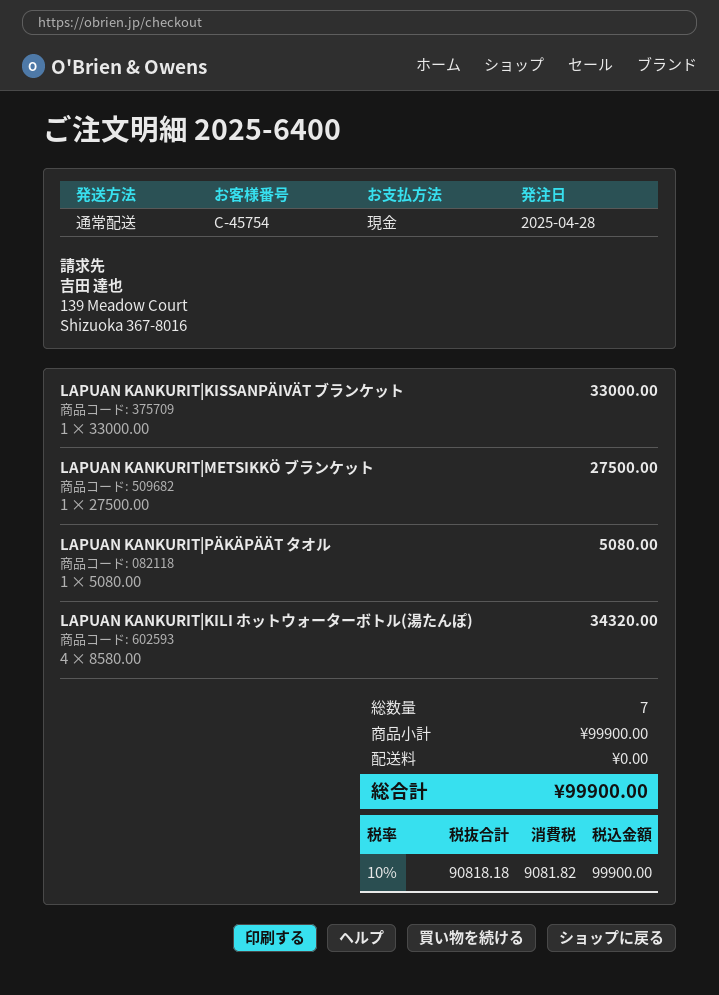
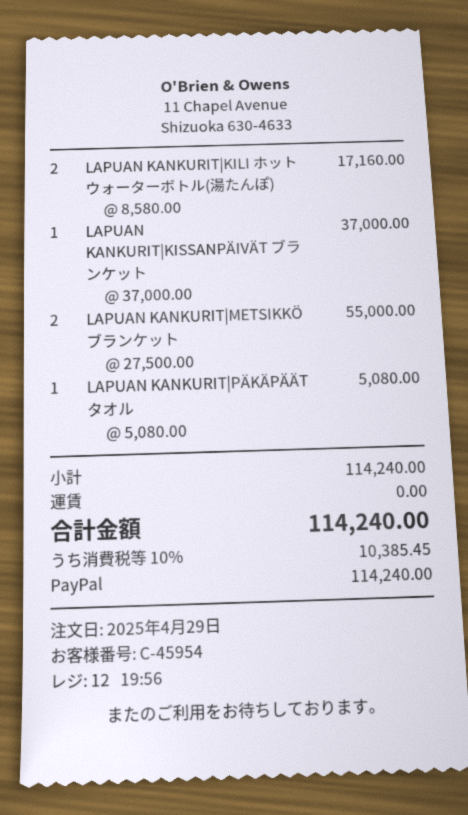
order date: 2025-04-28 -> 2025-04-29
customer number: C-45754 -> C-45954
payment method: cash -> PayPal
LAPUAN KANKURIT|KISSANPÄIVÄT ブランケット: 1 x 33000.00 = 33000.00 -> 1 x 37000.00 = 37000.00
LAPUAN KANKURIT|METSIKKÖ ブランケット: 1 x 27500.00 = 27500.00 -> 2 x 27500.00 = 55000.00
LAPUAN KANKURIT|KILI ホットウォーターボトル(湯たんぽ): 4 x 8580.00 = 34320.00 -> 2 x 8580.00 = 17160.00
subtotal: 99900.00 -> 114240.00
tax: 10% = 9081.82 -> 10% = 10385.45
total: 99900.00 -> 114240.00

